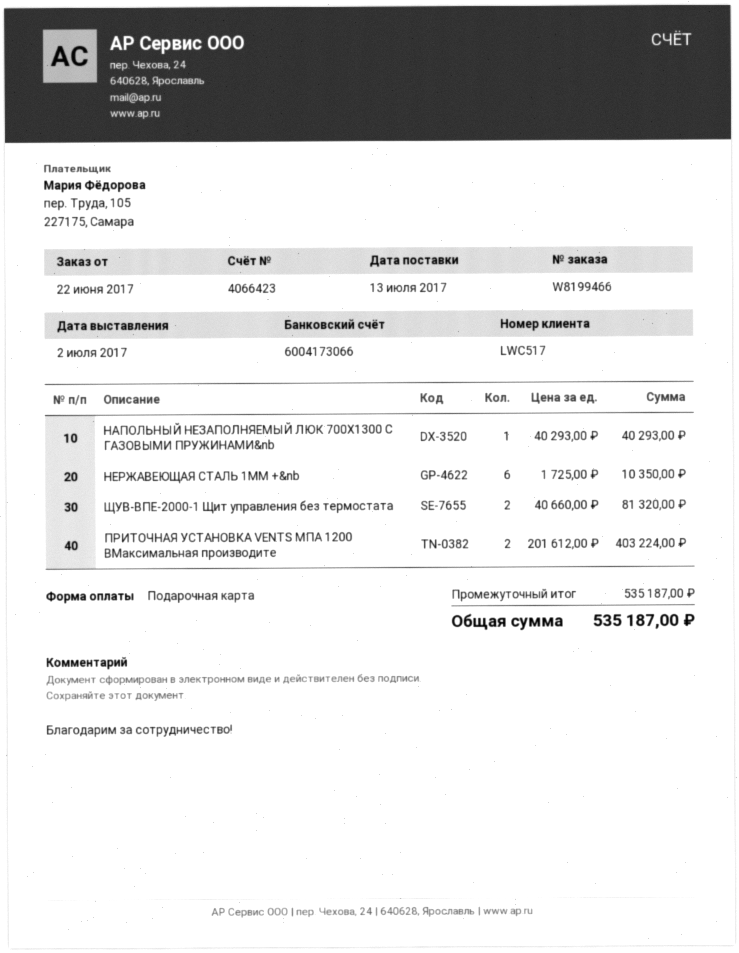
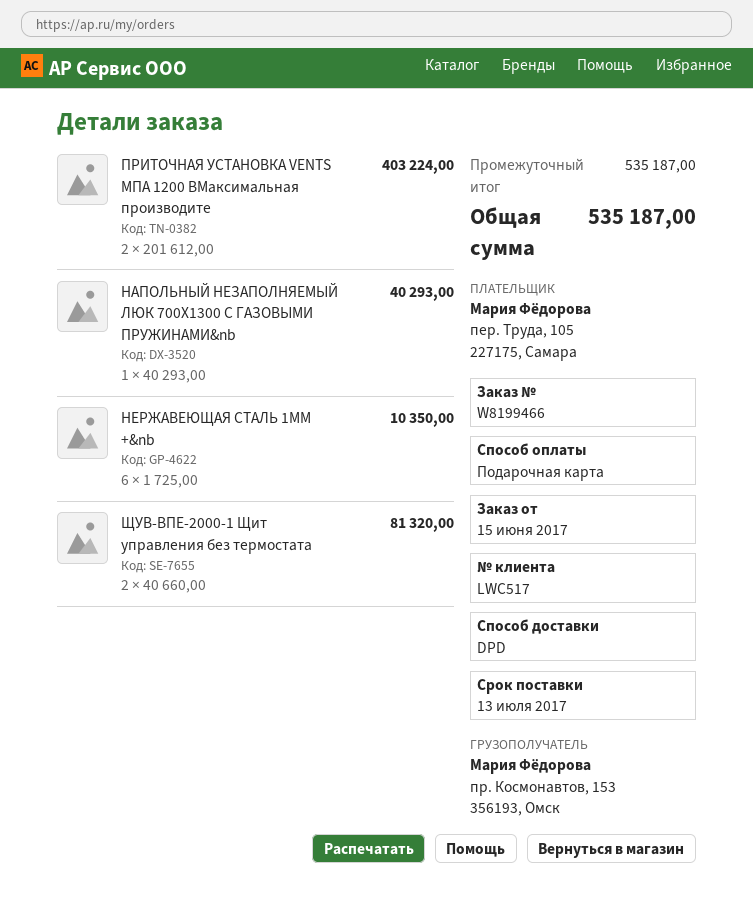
order date: 2017-06-22 -> 2017-06-15

